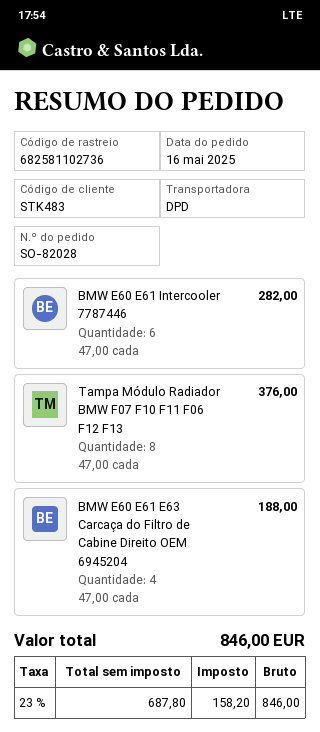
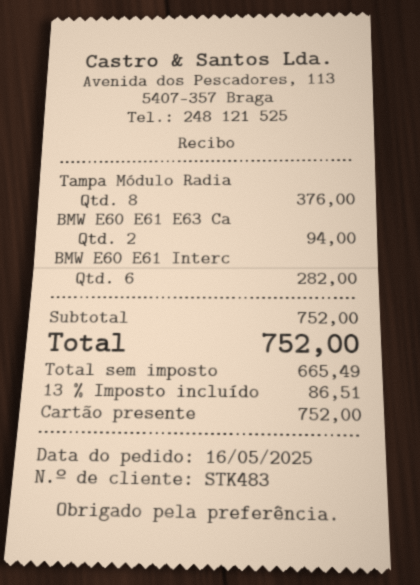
BMW E60 E61 E63 Carcaça do Filtro de Cabine Direito OEM 6945204: 4 for 188.00 -> 2 for 94.00
net: 687.80 -> 665.49
tax: 23% = 158.20 -> 13% = 86.51
total: 846.00 -> 752.00

